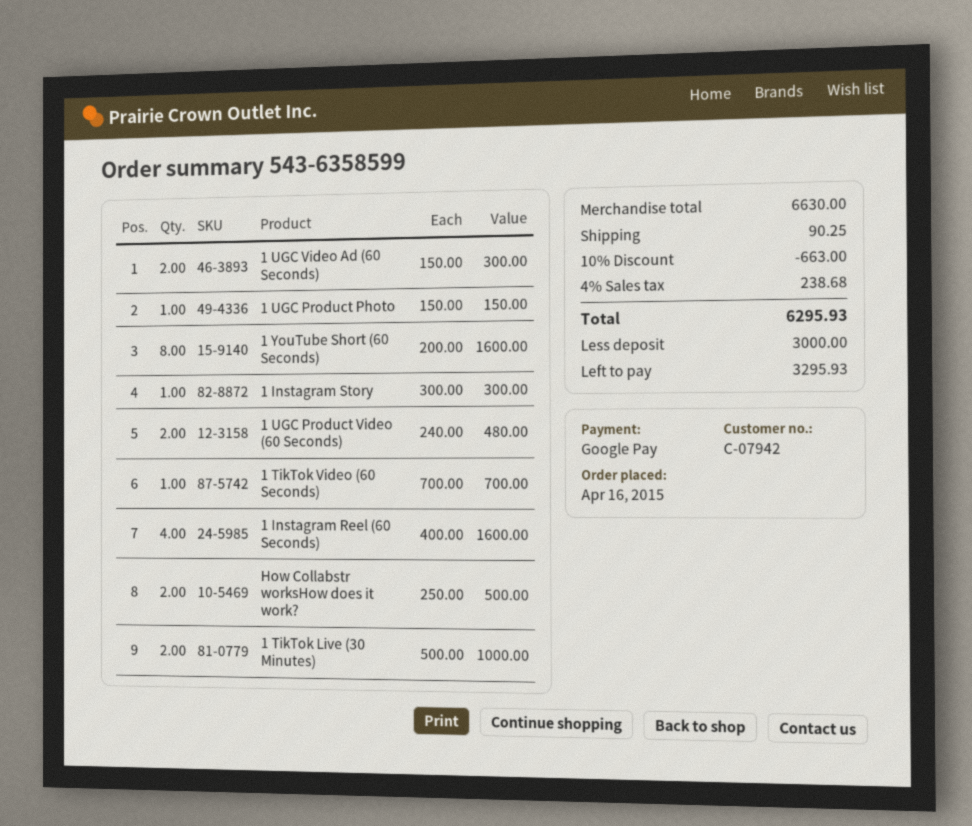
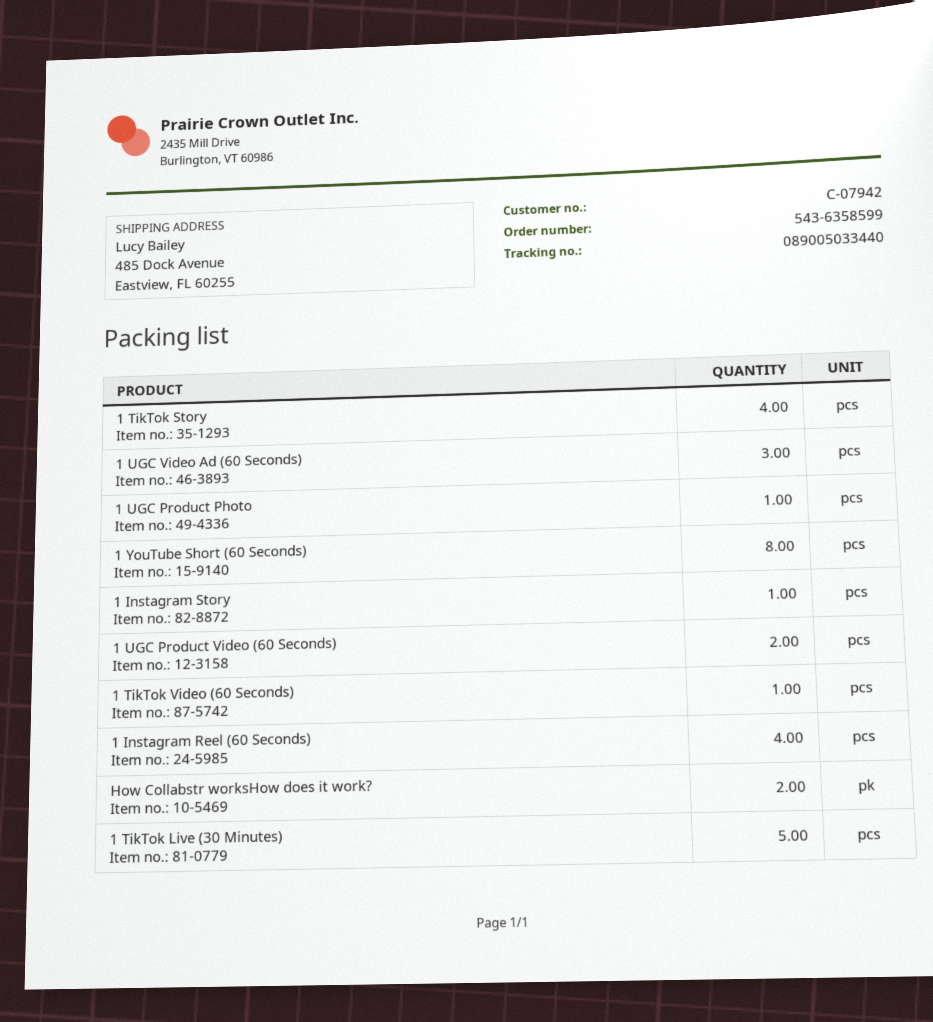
1 UGC Video Ad (60 Seconds): 2 -> 3
1 TikTok Live (30 Minutes): 2 -> 5
1 TikTok Story: none -> 4

